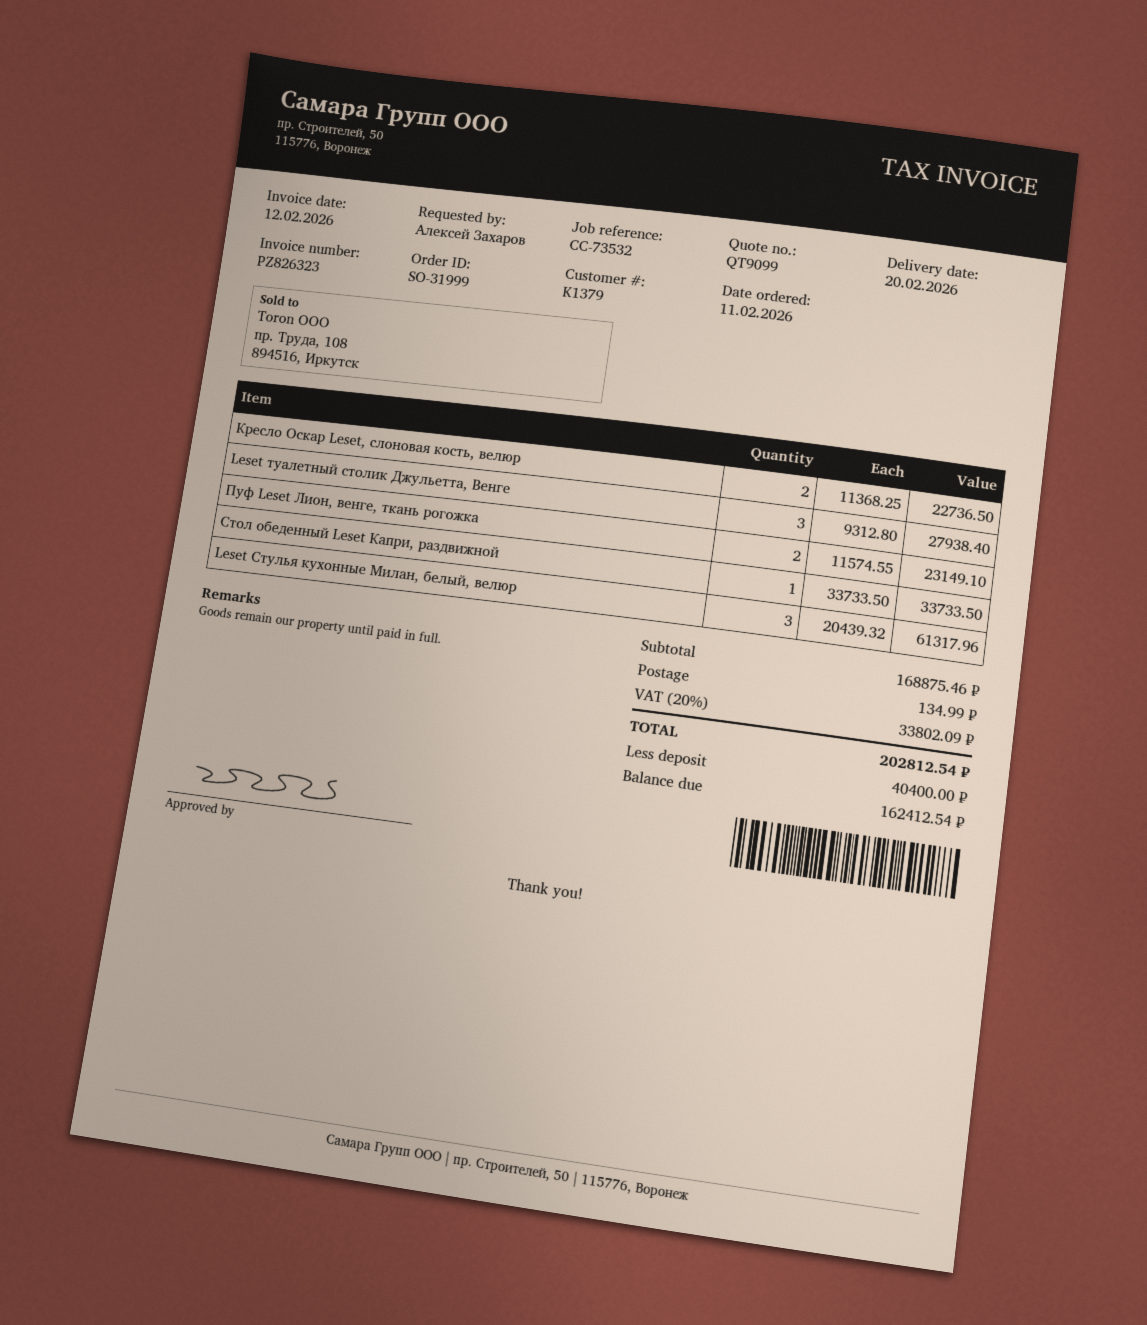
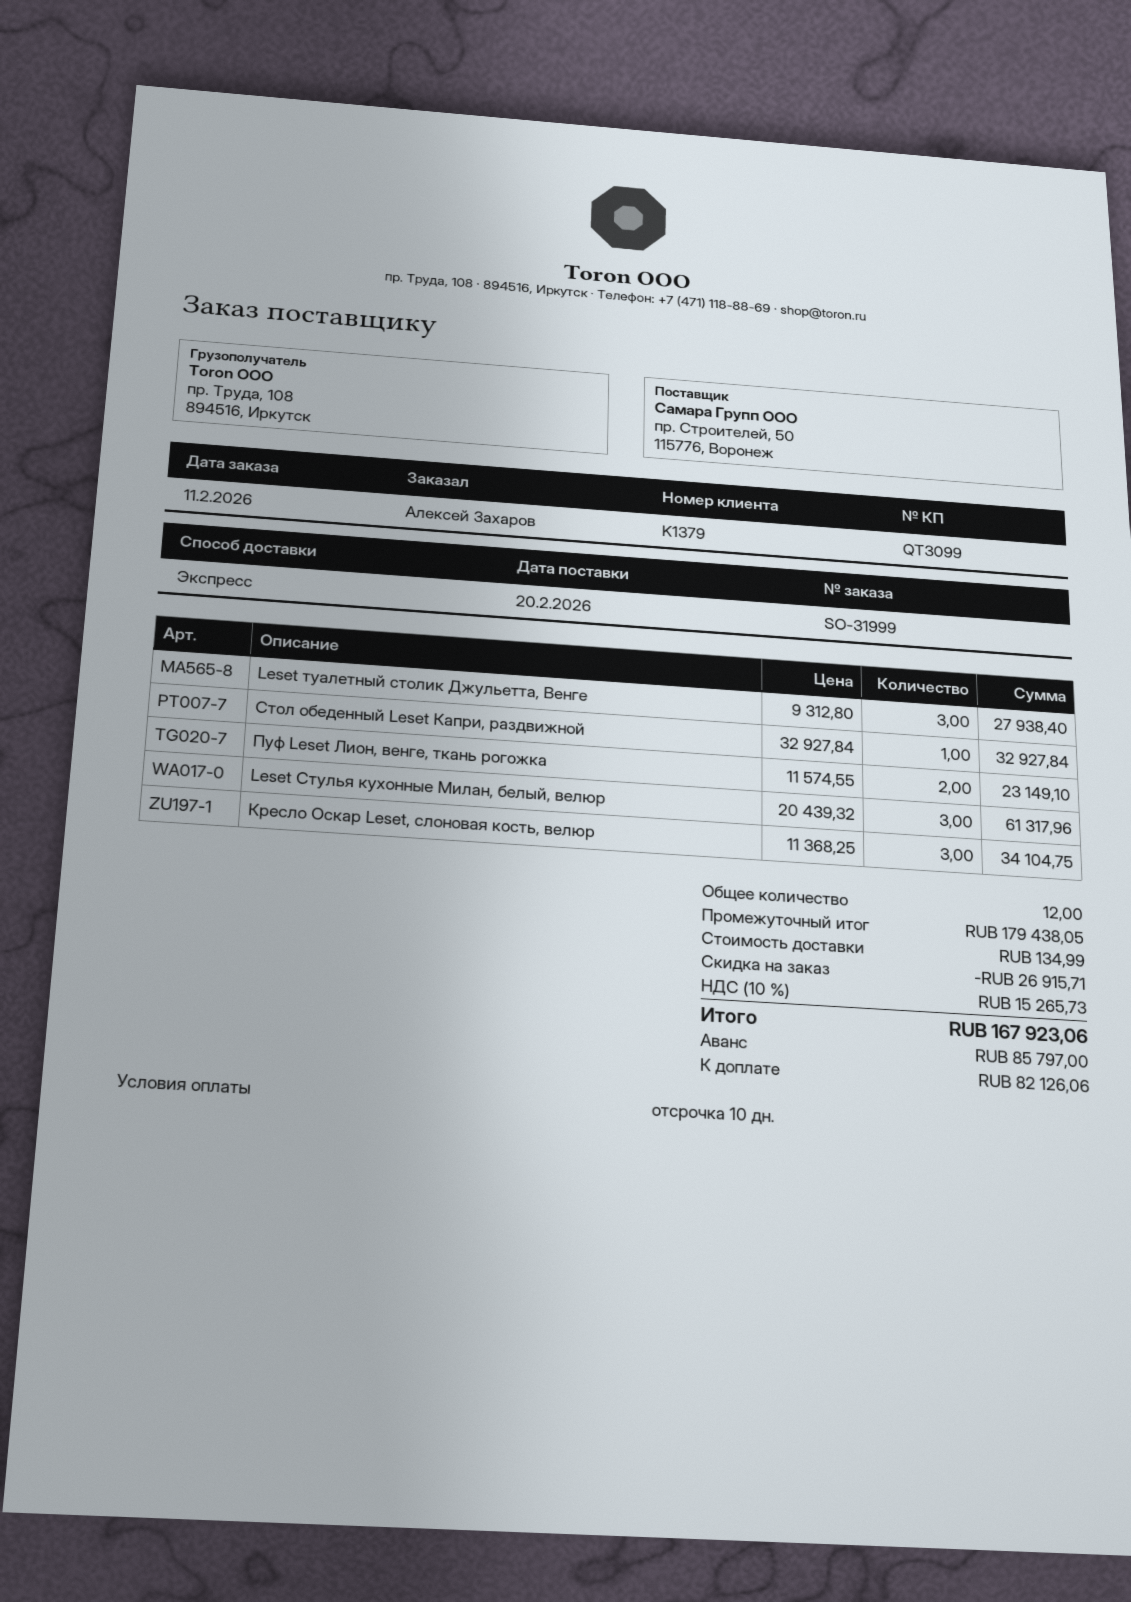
quote number: QT9099 -> QT3099
Кресло Оскар Leset, слоновая кость, велюр: 2 x 11368.25 = 22736.50 -> 3 x 11368.25 = 34104.75
Стол обеденный Leset Капри, раздвижной: 1 x 33733.50 = 33733.50 -> 1 x 32927.84 = 32927.84
subtotal: 168875.46 -> 179438.05
discount: none -> 26915.71
tax: 20% = 33802.09 -> 10% = 15265.73
total: 202812.54 -> 167923.06
deposit: 40400.00 -> 85797.00
balance: 162412.54 -> 82126.06

